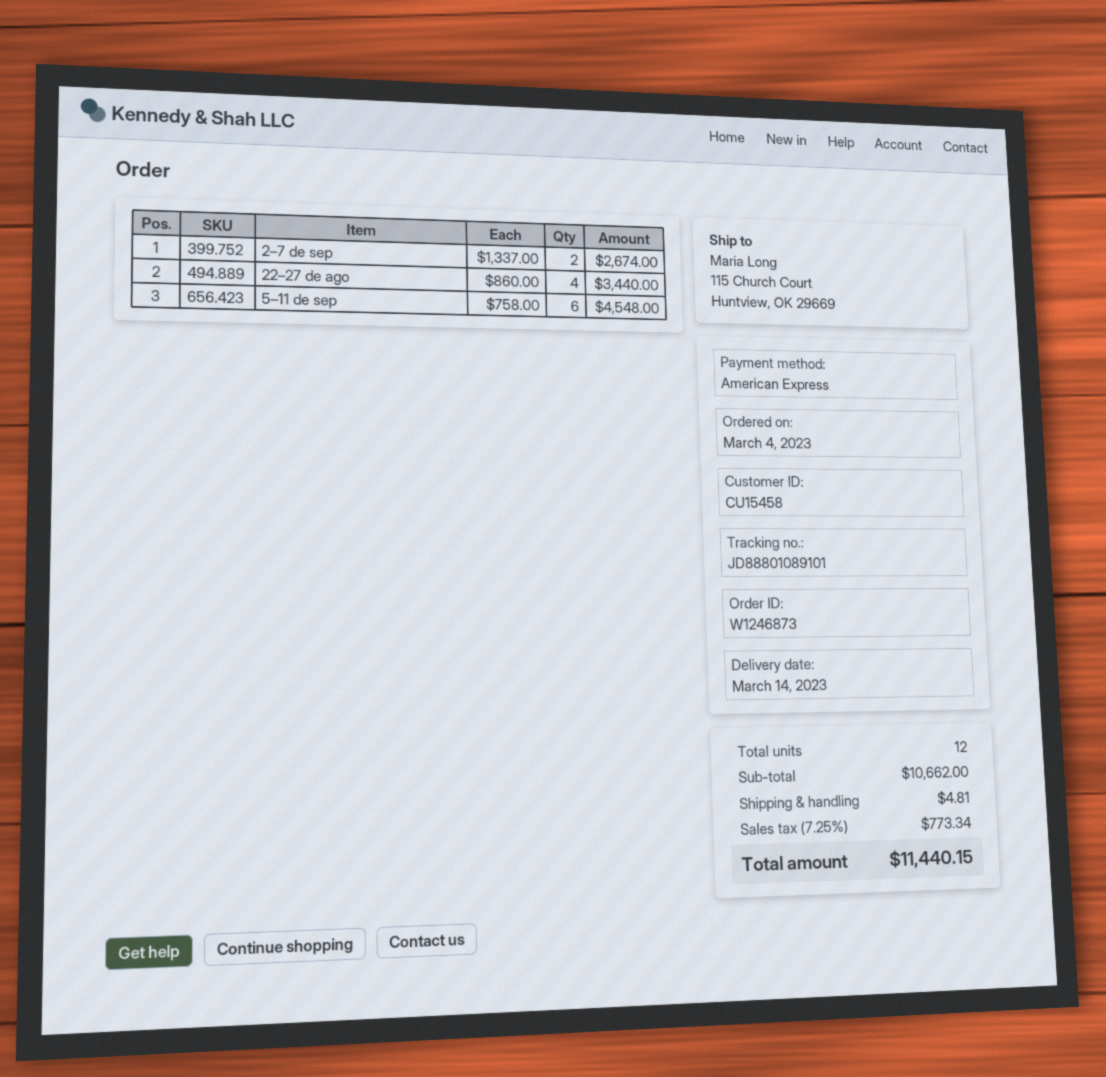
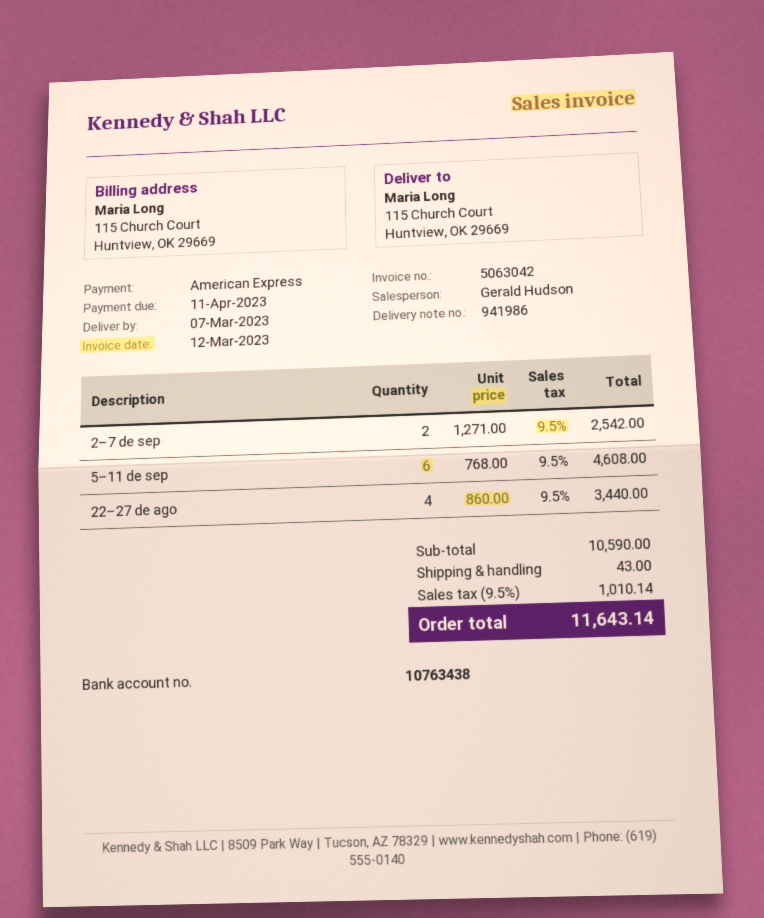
delivery date: 2023-03-14 -> 2023-03-07
2–7 de sep: 2 x 1337.00 = 2674.00 -> 2 x 1271.00 = 2542.00
5–11 de sep: 6 x 758.00 = 4548.00 -> 6 x 768.00 = 4608.00
subtotal: 10662.00 -> 10590.00
shipping: 4.81 -> 43.00
tax: 7.25% = 773.34 -> 9.5% = 1010.14
total: 11440.15 -> 11643.14

